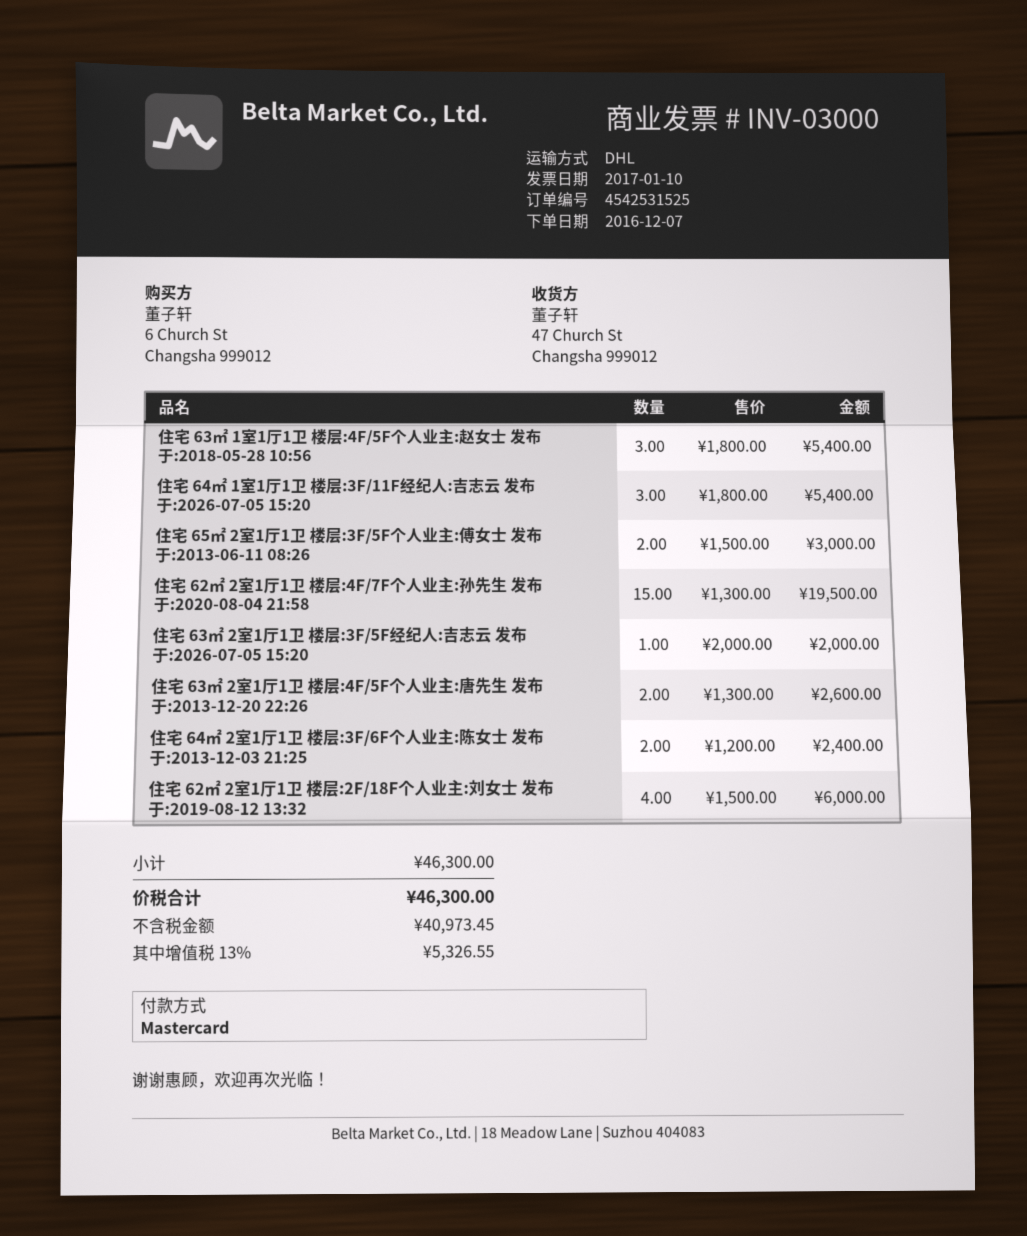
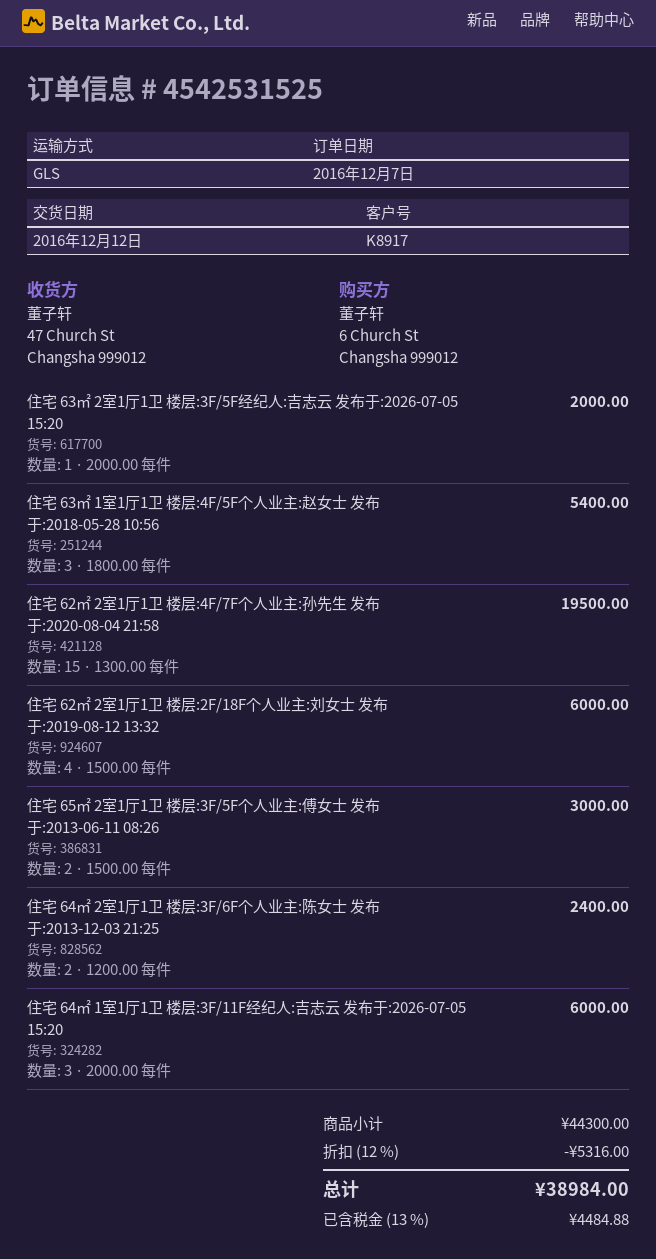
shipping method: DHL -> GLS
住宅 64㎡ 1室1厅1卫 楼层:3F/11F经纪人:吉志云 发布于:2026-07-05 15:20: 3 x 1800.00 = 5400.00 -> 3 x 2000.00 = 6000.00
住宅 63㎡ 2室1厅1卫 楼层:4F/5F个人业主:唐先生 发布于:2013-12-20 22:26: 2 x 1300.00 = 2600.00 -> none
subtotal: 46300.00 -> 44300.00
discount: none -> 12% = 5316.00
tax: 13% = 5326.55 -> 13% = 4484.88
total: 46300.00 -> 38984.00

